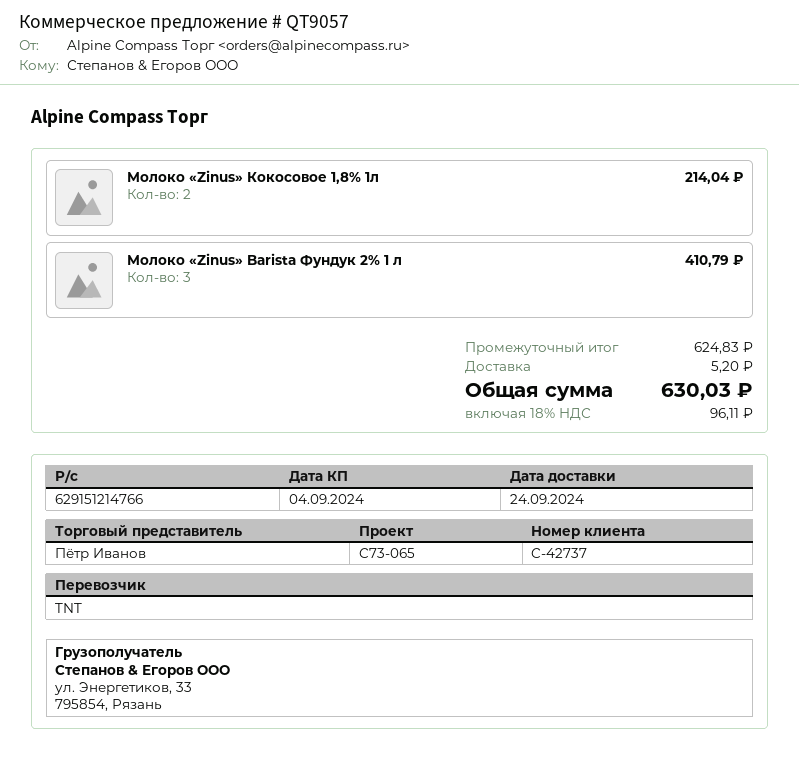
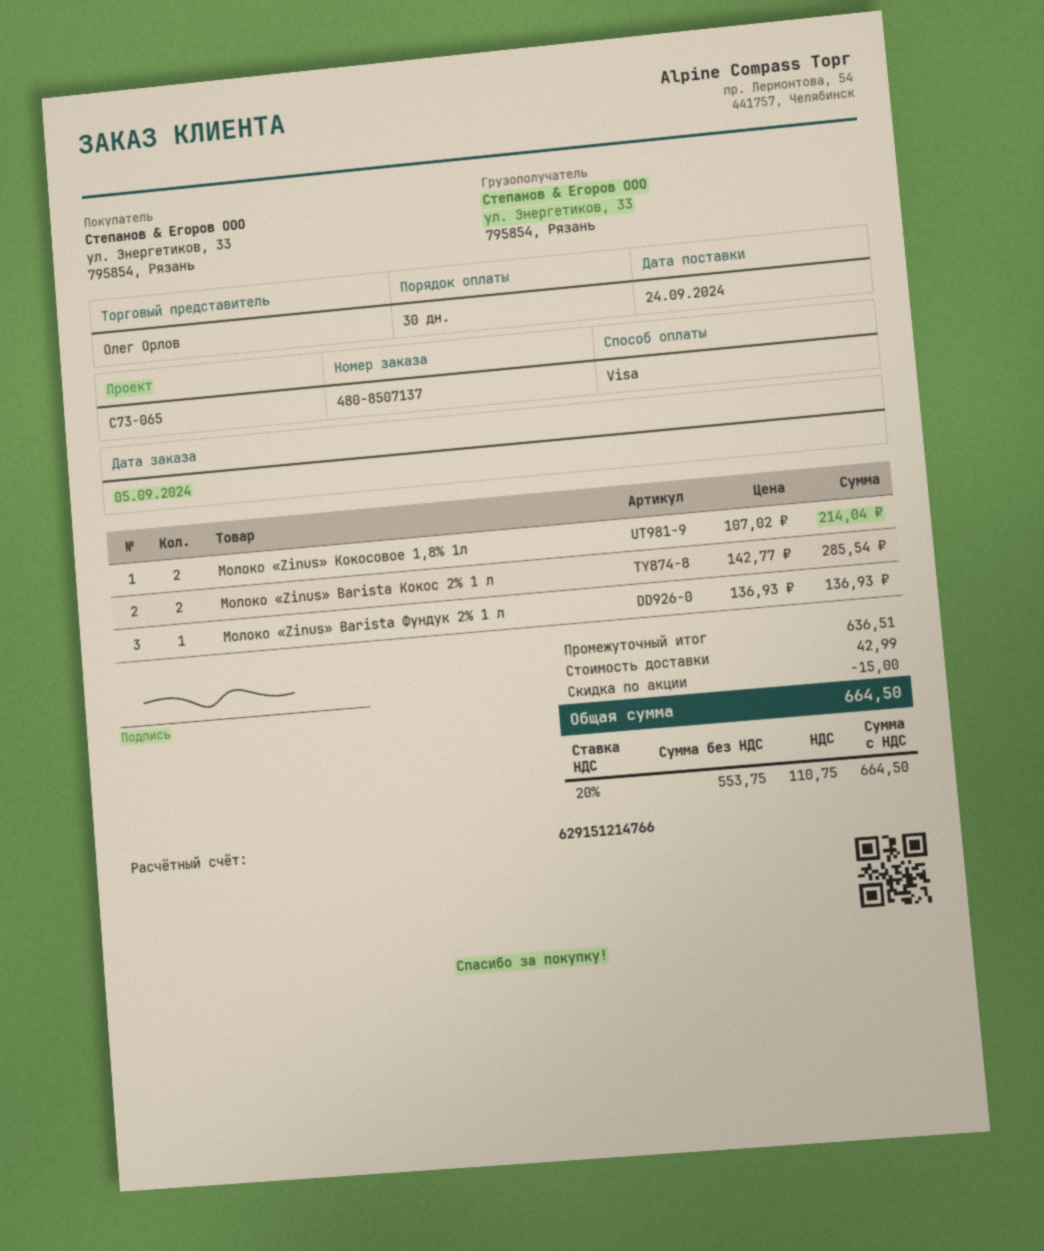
sales rep: Пётр Иванов -> Олег Орлов
Молоко «Zinus» Barista Фундук 2% 1 л: 3 for 410.79 -> 1 for 136.93
Молоко «Zinus» Barista Кокос 2% 1 л: none -> 2 for 285.54
subtotal: 624.83 -> 636.51
discount: none -> 15.00
shipping: 5.20 -> 42.99
tax: 18% = 96.11 -> 20% = 110.75
total: 630.03 -> 664.50

